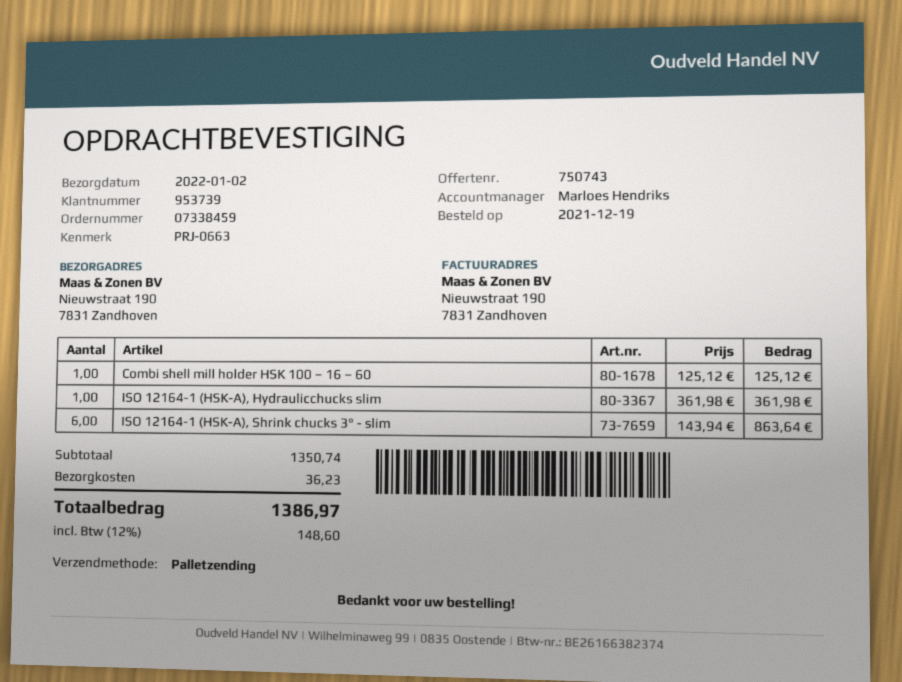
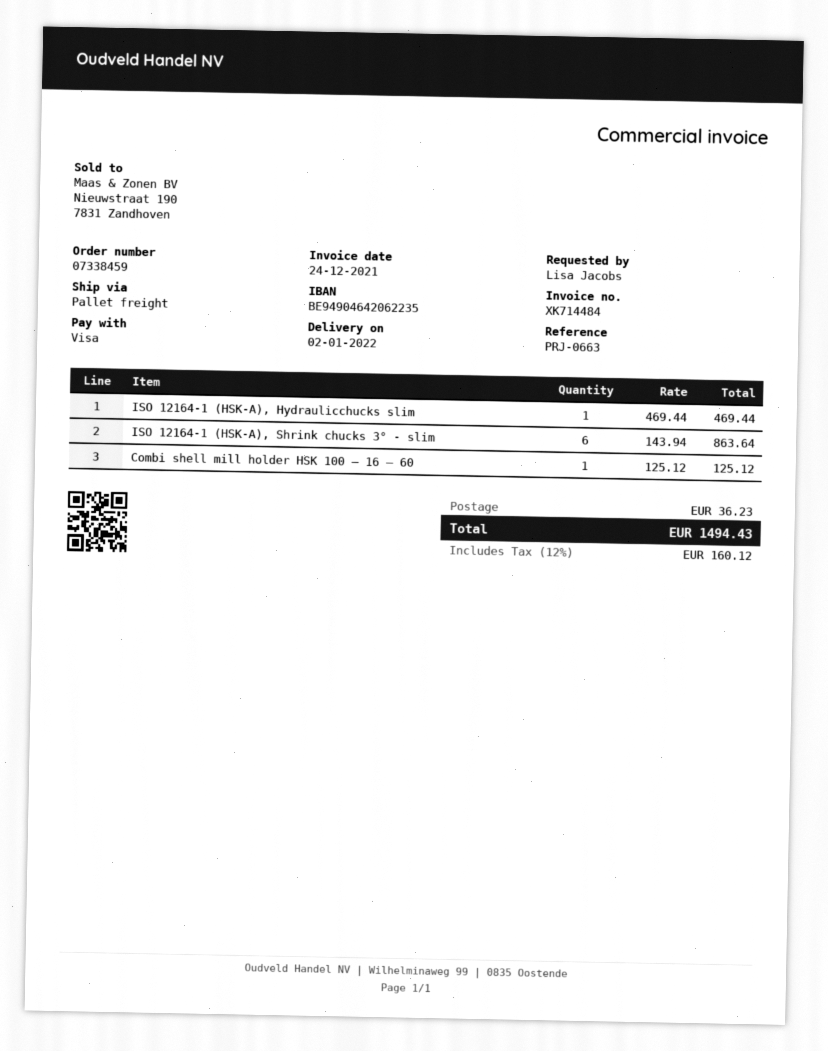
ISO 12164-1 (HSK-A), Hydraulicchucks slim: 1 x 361.98 = 361.98 -> 1 x 469.44 = 469.44
tax: 12% = 148.60 -> 12% = 160.12
total: 1386.97 -> 1494.43

